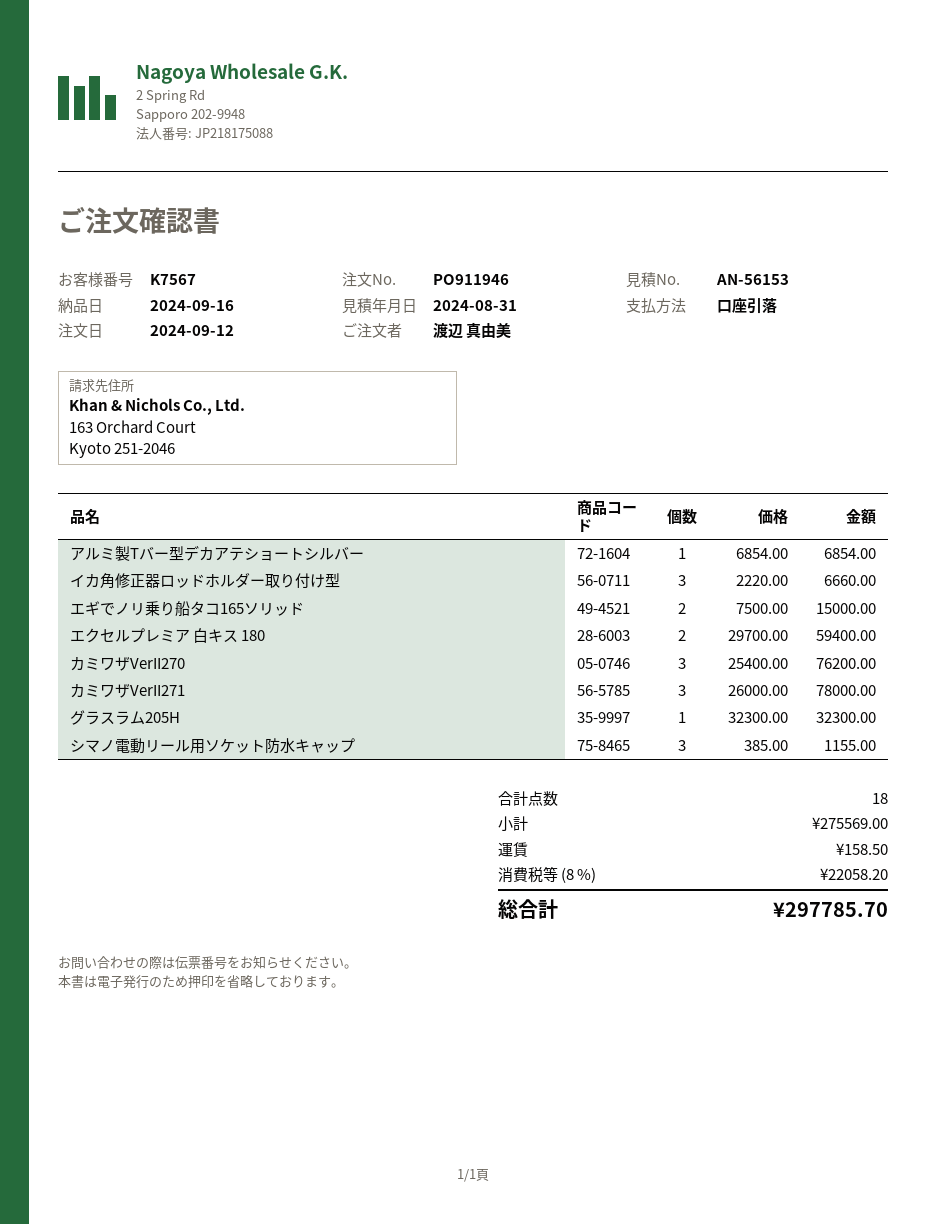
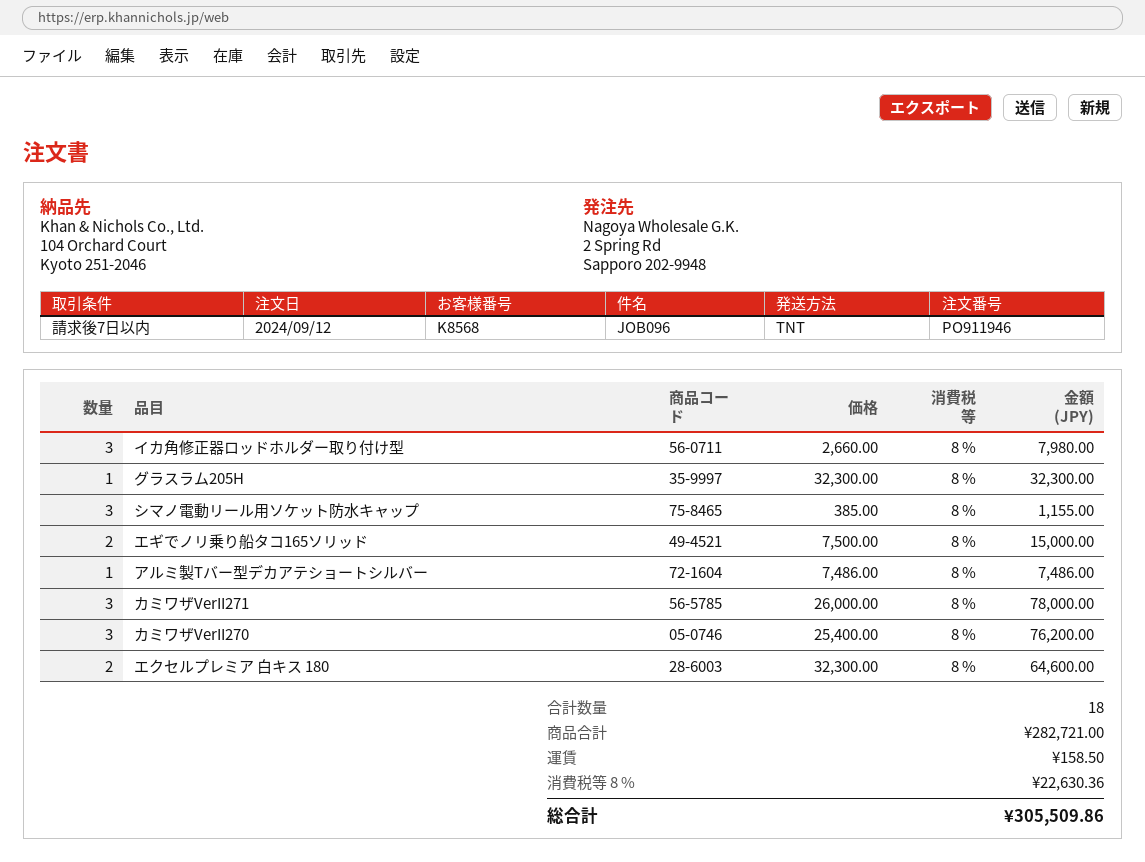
customer number: K7567 -> K8568
アルミ製Tバー型デカアテショートシルバー: 1 x 6854.00 = 6854.00 -> 1 x 7486.00 = 7486.00
イカ角修正器ロッドホルダー取り付け型: 3 x 2220.00 = 6660.00 -> 3 x 2660.00 = 7980.00
エクセルプレミア 白キス 180: 2 x 29700.00 = 59400.00 -> 2 x 32300.00 = 64600.00
subtotal: 275569.00 -> 282721.00
tax: 8% = 22058.20 -> 8% = 22630.36
total: 297785.70 -> 305509.86

